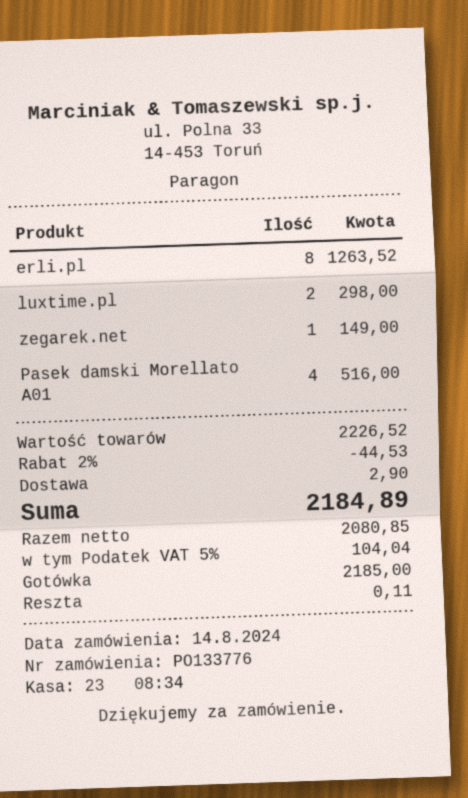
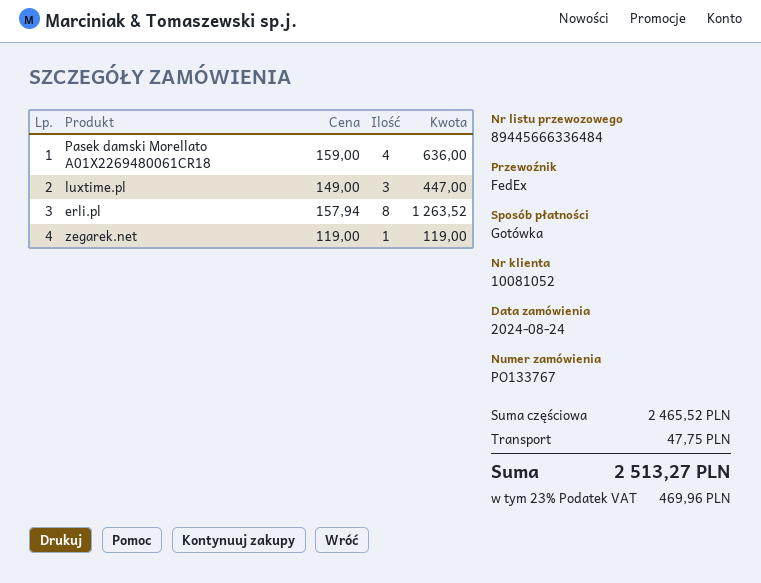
order number: PO133776 -> PO133767
order date: 2024-08-14 -> 2024-08-24
luxtime.pl: 2 for 298.00 -> 3 for 447.00
zegarek.net: 1 for 149.00 -> 1 for 119.00
Pasek damski Morellato A01: 4 for 516.00 -> 4 for 636.00
subtotal: 2226.52 -> 2465.52
discount: 2% = 44.53 -> none
shipping: 2.90 -> 47.75
tax: 5% = 104.04 -> 23% = 469.96
total: 2184.89 -> 2513.27

